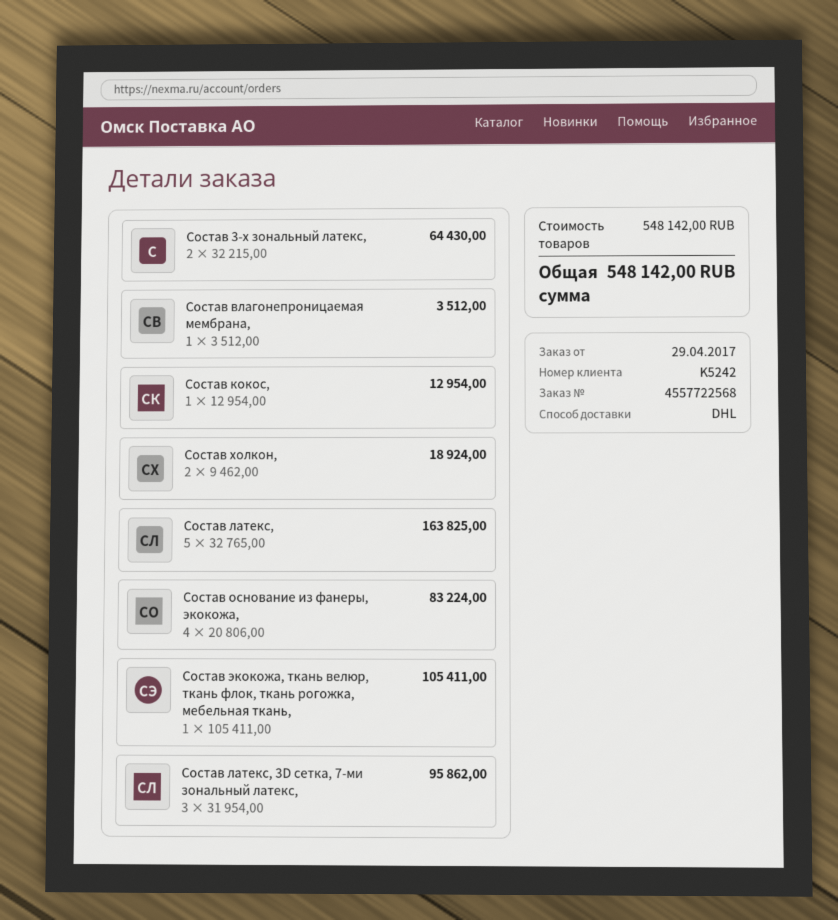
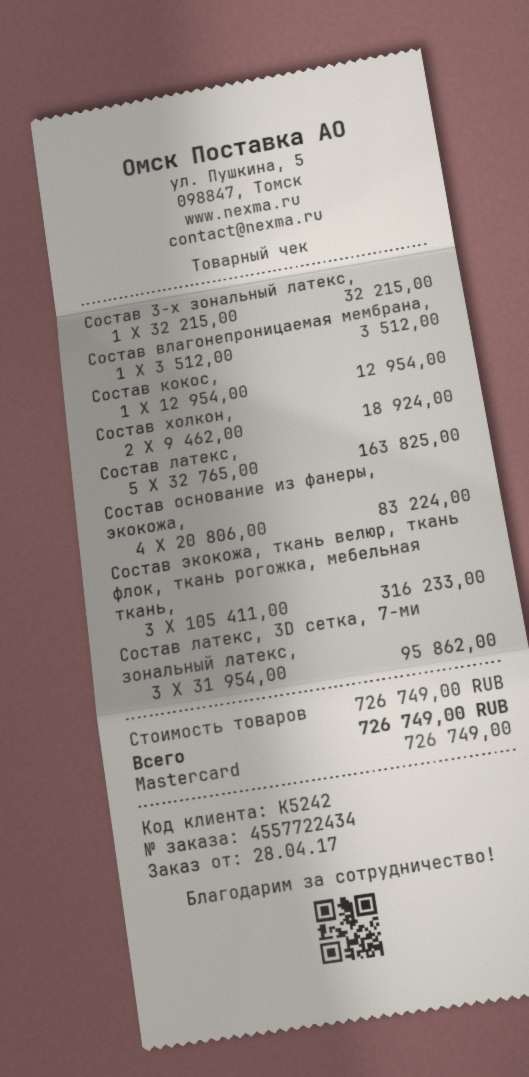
order number: 4557722568 -> 4557722434
order date: 2017-04-29 -> 2017-04-28
Состав 3-х зональный латекс,: 2 x 32215.00 = 64430.00 -> 1 x 32215.00 = 32215.00
Состав экокожа, ткань велюр, ткань флок, ткань рогожка, мебельная ткань,: 1 x 105411.00 = 105411.00 -> 3 x 105411.00 = 316233.00
subtotal: 548142.00 -> 726749.00
total: 548142.00 -> 726749.00

